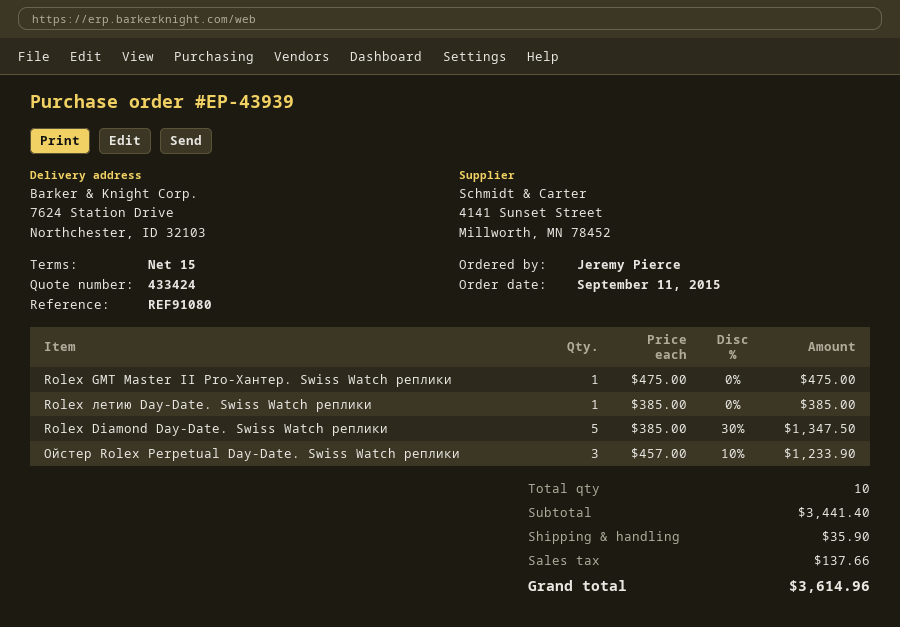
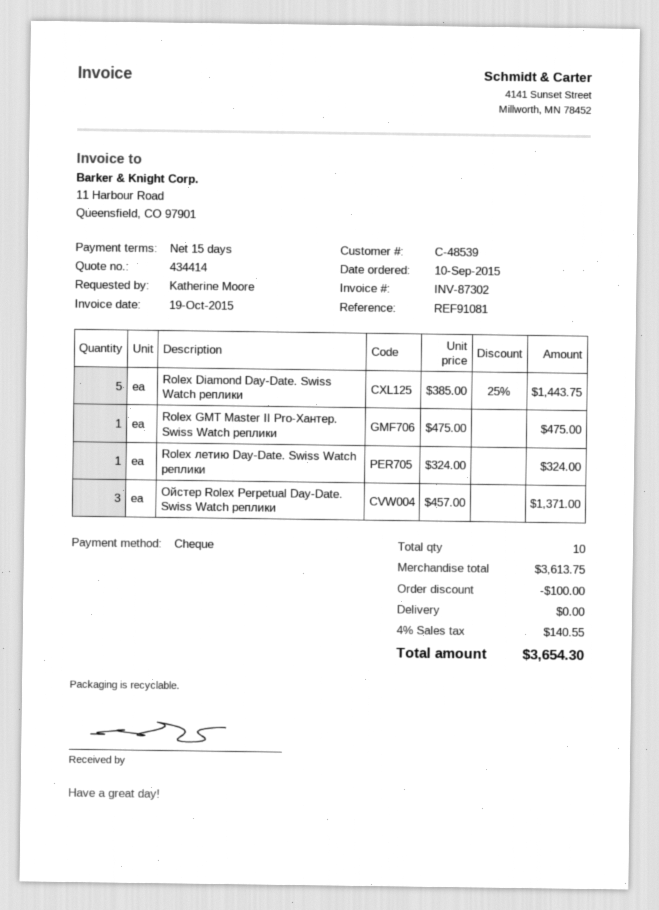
quote number: 433424 -> 434414
order date: 2015-09-11 -> 2015-09-10
reference: REF91080 -> REF91081
ordered by: Jeremy Pierce -> Katherine Moore
Rolex летию Day-Date. Swiss Watch реплики: 1 x 385.00 = 385.00 -> 1 x 324.00 = 324.00
Rolex Diamond Day-Date. Swiss Watch реплики: 5 x 385.00 - 30% = 1347.50 -> 5 x 385.00 - 25% = 1443.75
Ойстер Rolex Perpetual Day-Date. Swiss Watch реплики: 3 x 457.00 - 10% = 1233.90 -> 3 x 457.00 = 1371.00
subtotal: 3441.40 -> 3613.75
discount: none -> 100.00
shipping: 35.90 -> 0.00
tax: 137.66 -> 140.55
total: 3614.96 -> 3654.30

